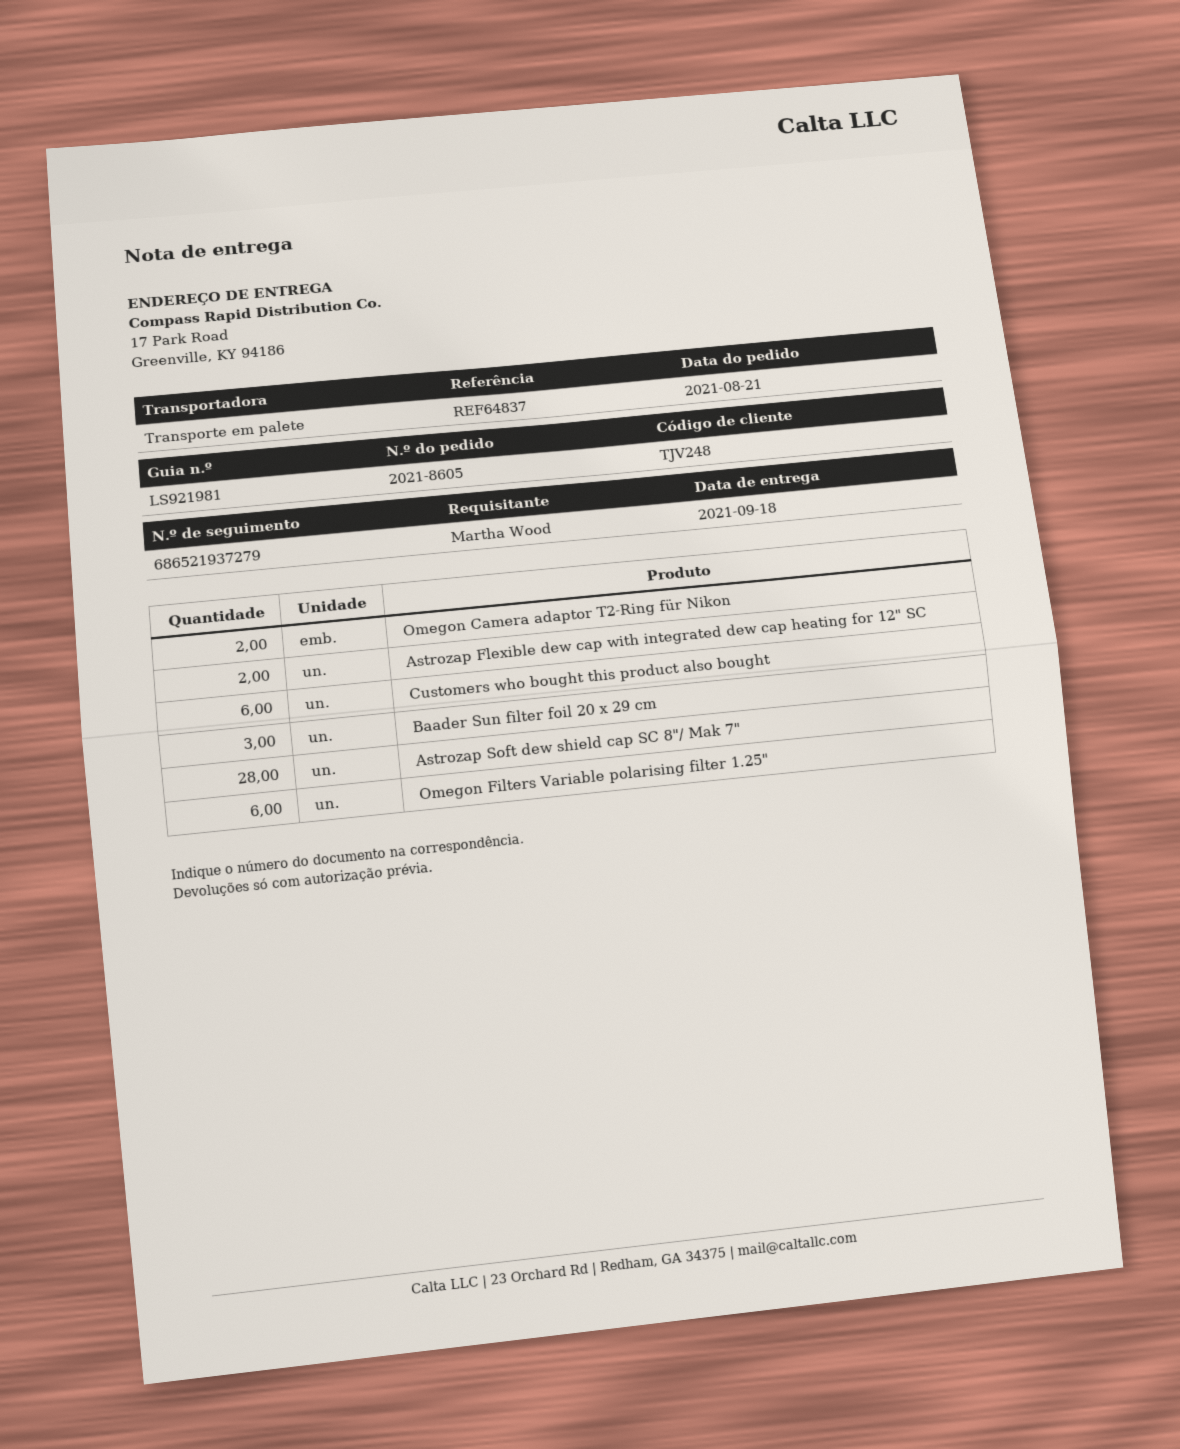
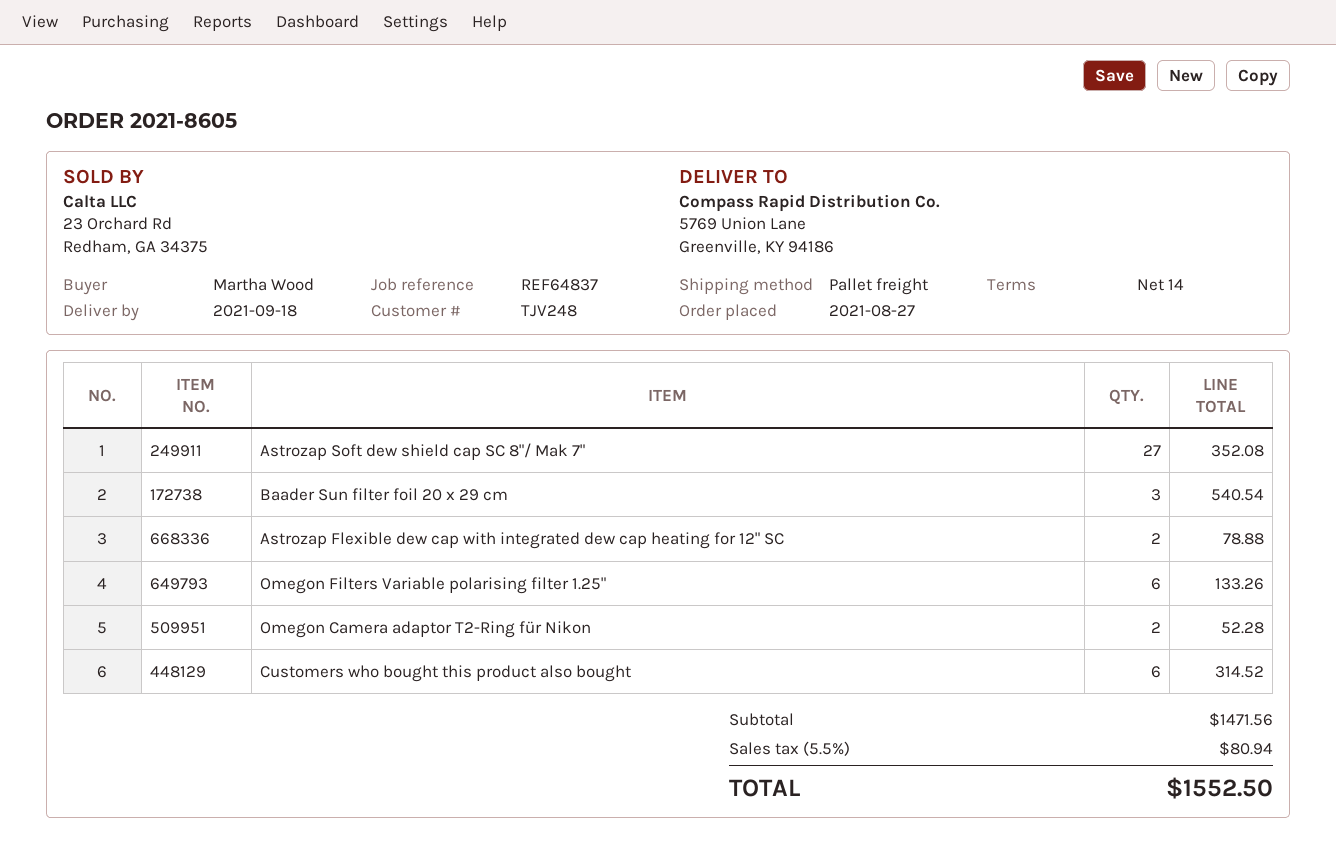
order date: 2021-08-21 -> 2021-08-27
ship to: 17 Park Road, Greenville, KY 94186 -> 5769 Union Lane, Greenville, KY 94186
Astrozap Soft dew shield cap SC 8"/ Mak 7": 28 -> 27

